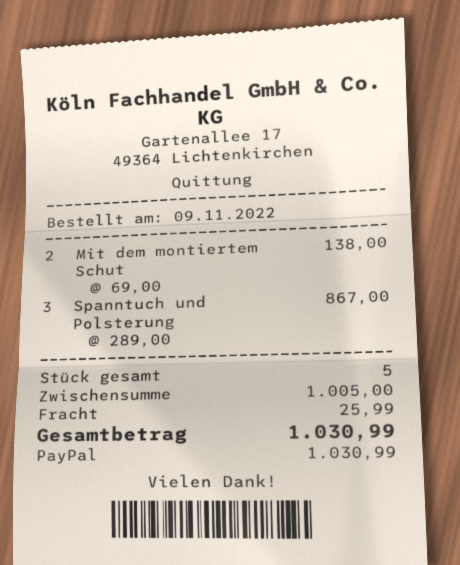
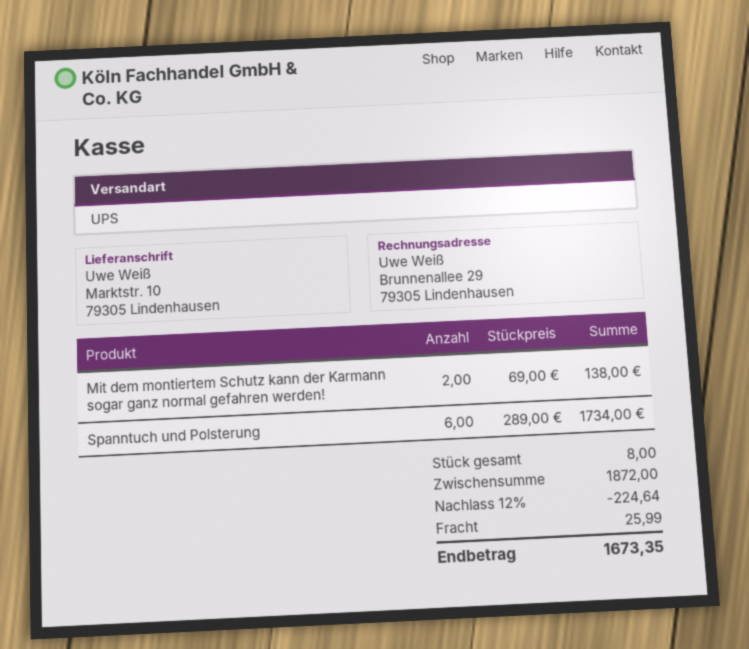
Spanntuch und Polsterung: 3 x 289.00 = 867.00 -> 6 x 289.00 = 1734.00
total quantity: 5 -> 8
subtotal: 1005.00 -> 1872.00
discount: none -> 12% = 224.64
total: 1030.99 -> 1673.35

